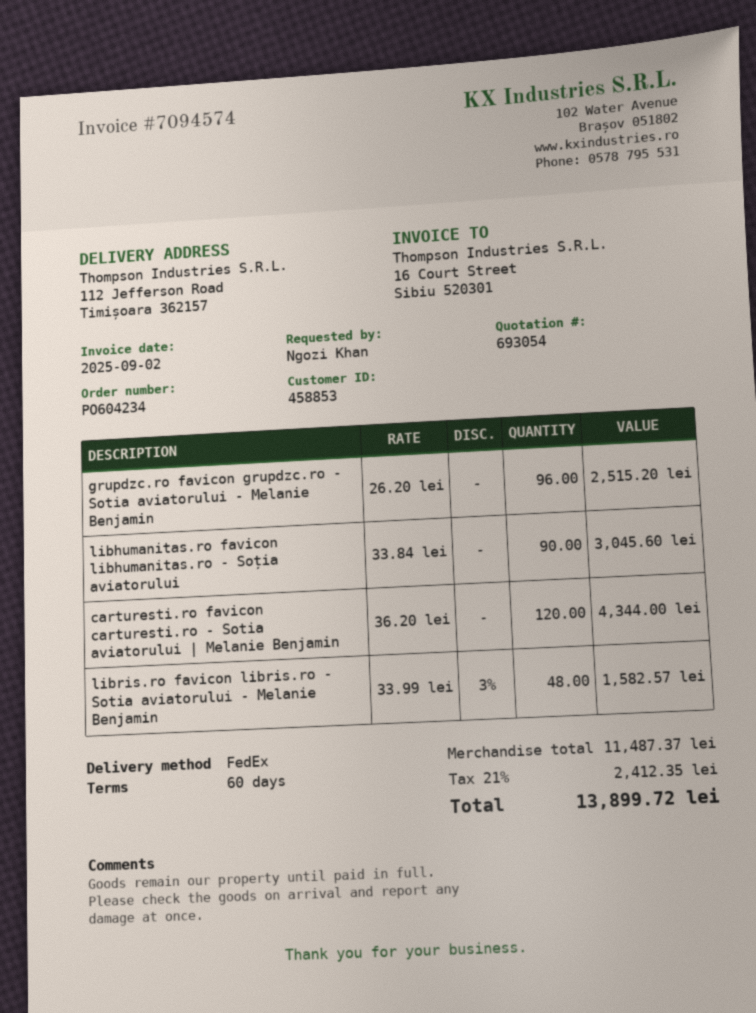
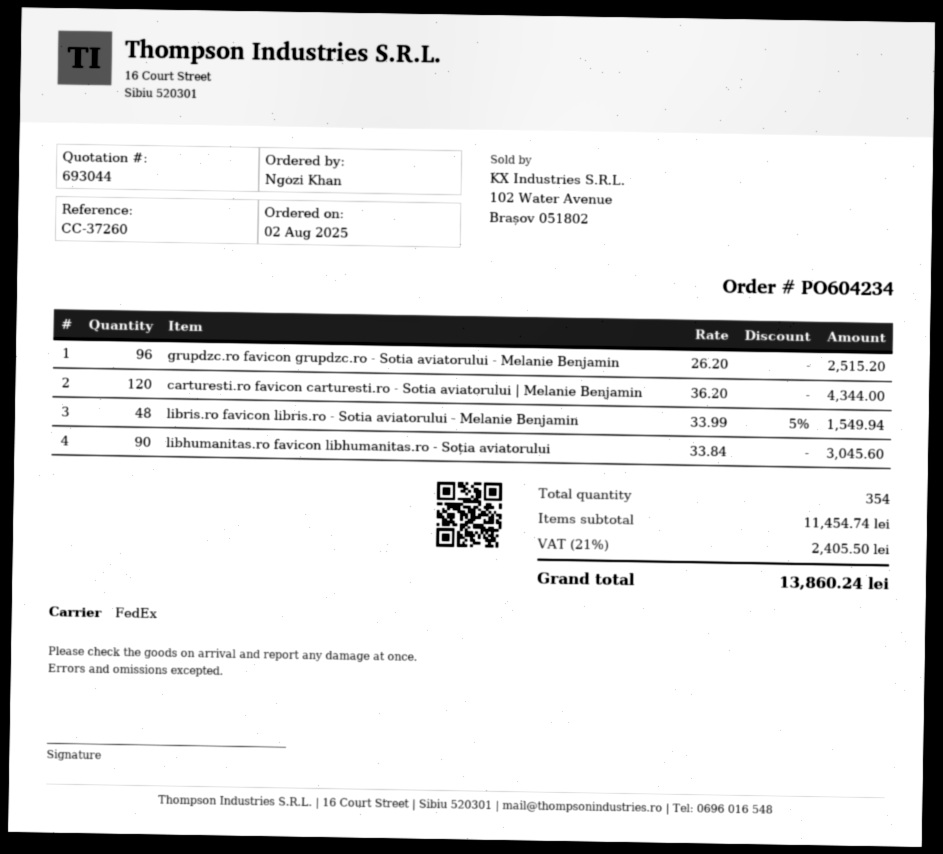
quote number: 693054 -> 693044
libris.ro favicon libris.ro - Sotia aviatorului - Melanie Benjamin: 48 x 33.99 - 3% = 1582.57 -> 48 x 33.99 - 5% = 1549.94
subtotal: 11487.37 -> 11454.74
tax: 21% = 2412.35 -> 21% = 2405.50
total: 13899.72 -> 13860.24

